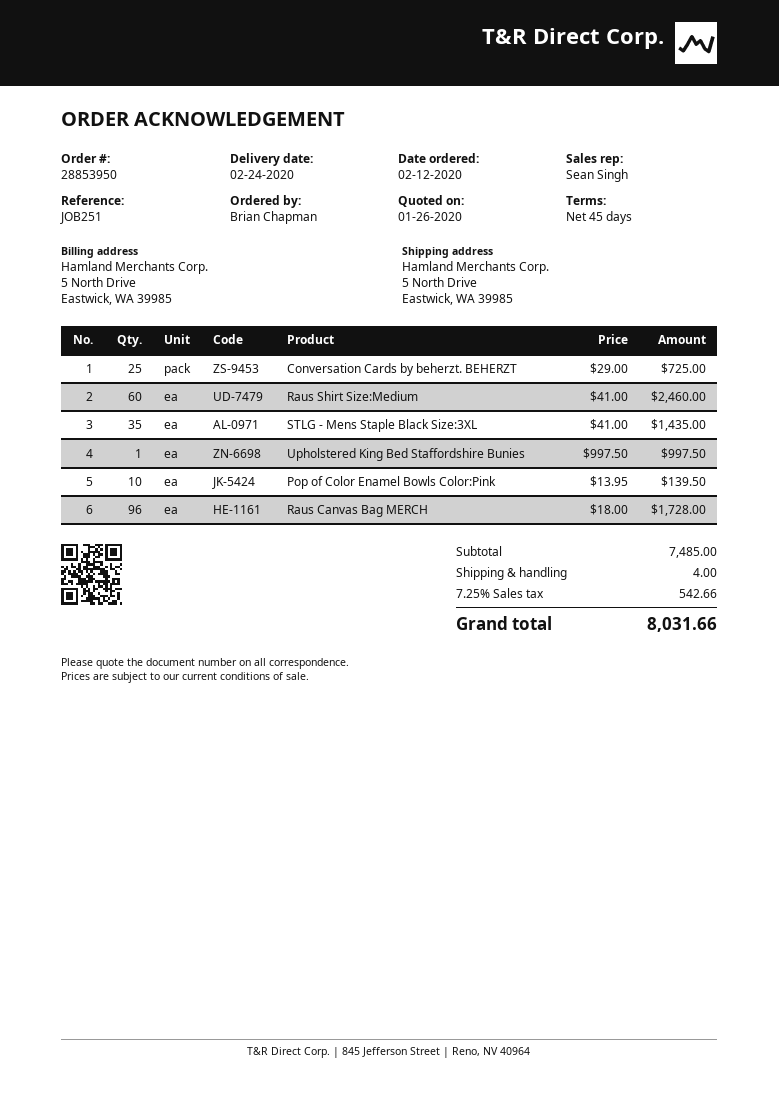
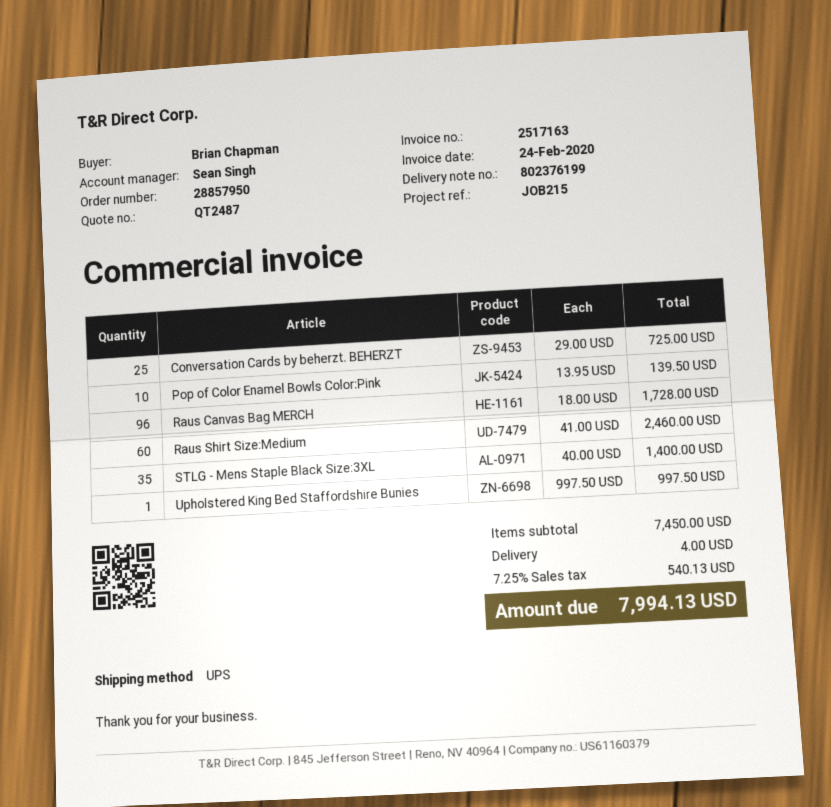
order number: 28853950 -> 28857950
reference: JOB251 -> JOB215
STLG - Mens Staple Black Size:3XL: 35 x 41.00 = 1435.00 -> 35 x 40.00 = 1400.00
subtotal: 7485.00 -> 7450.00
tax: 7.25% = 542.66 -> 7.25% = 540.13
total: 8031.66 -> 7994.13

